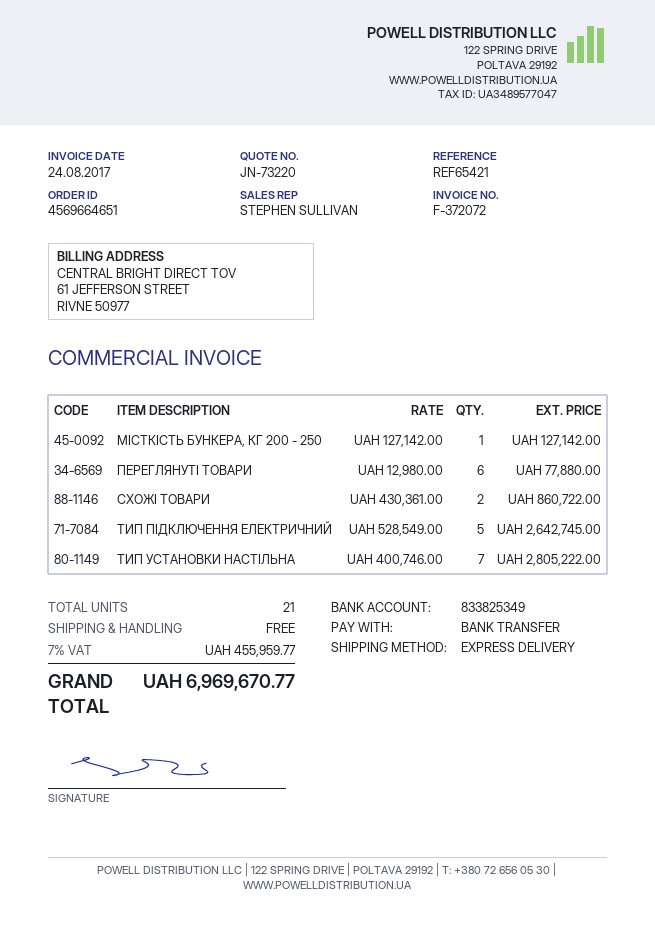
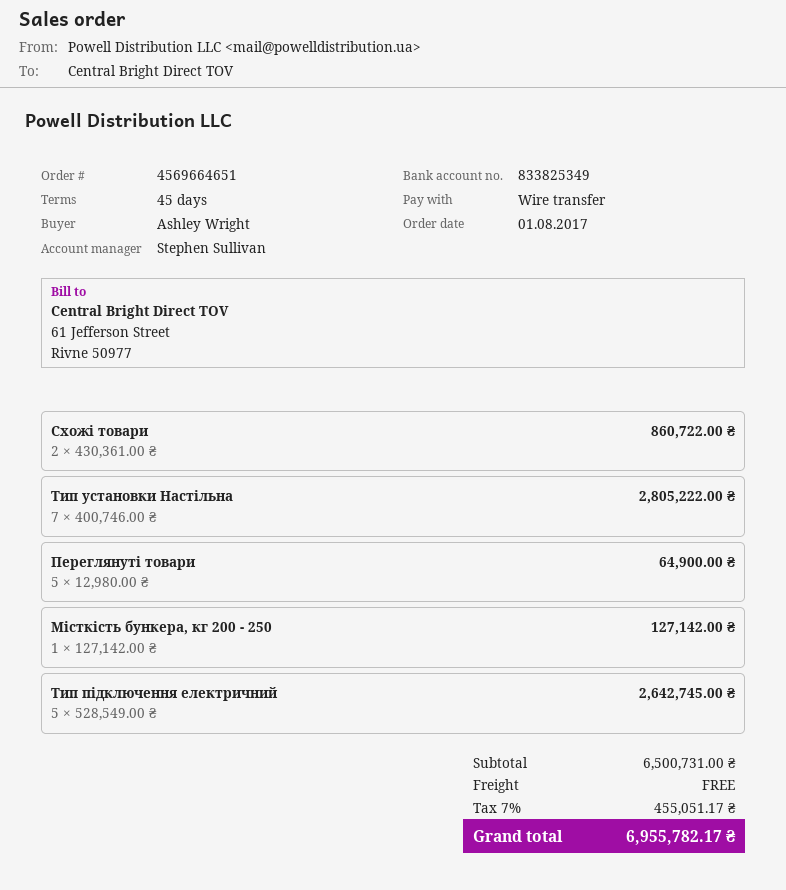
ПЕРЕГЛЯНУТІ ТОВАРИ: 6 x 12980.00 = 77880.00 -> 5 x 12980.00 = 64900.00
tax: 7% = 455959.77 -> 7% = 455051.17
total: 6969670.77 -> 6955782.17

